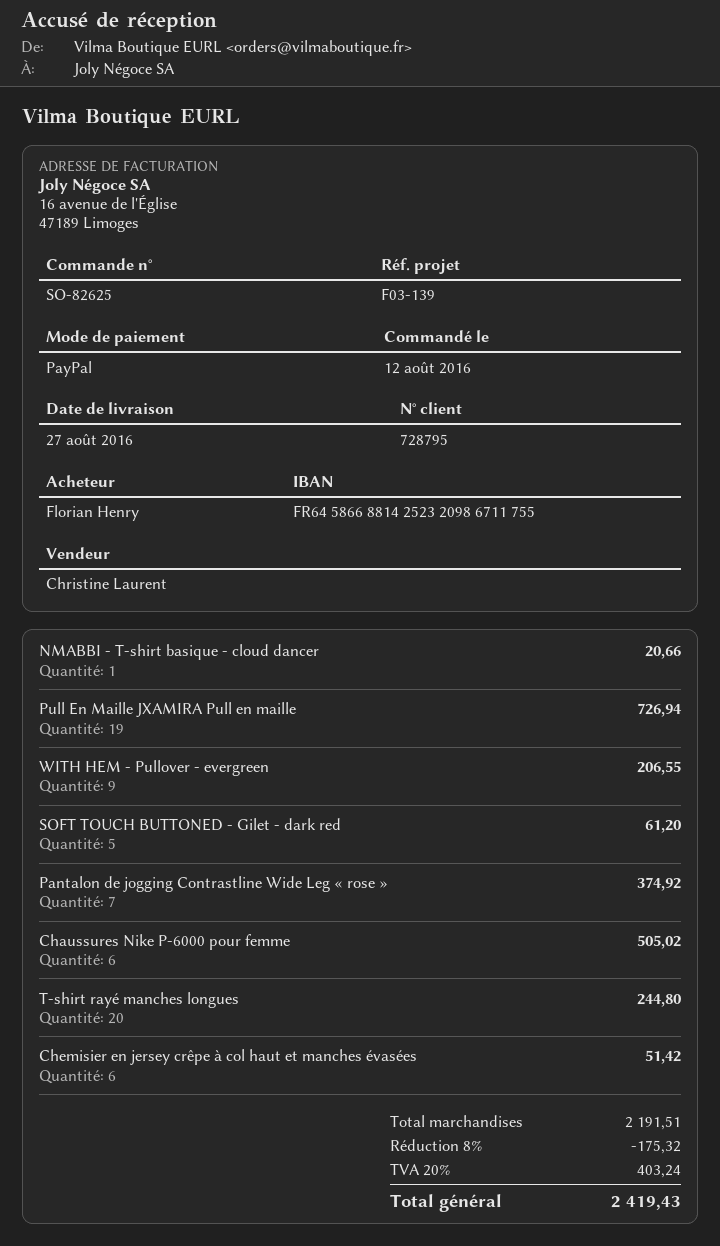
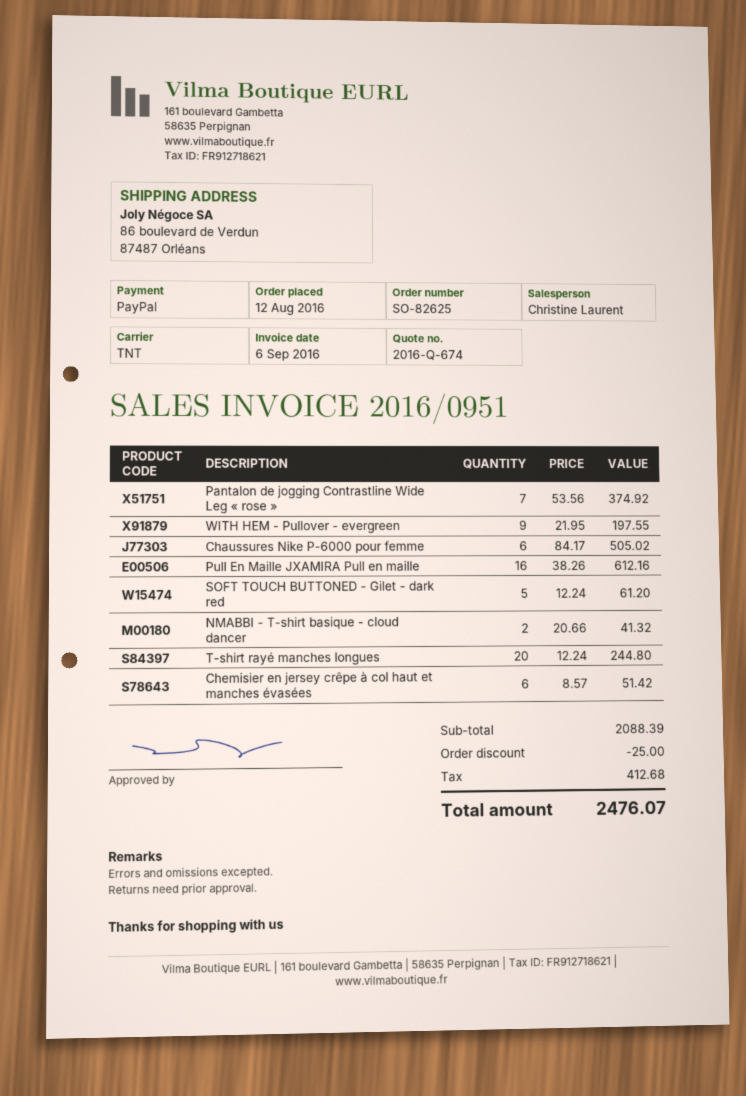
NMABBI - T-shirt basique - cloud dancer: 1 for 20.66 -> 2 for 41.32
Pull En Maille JXAMIRA Pull en maille: 19 for 726.94 -> 16 for 612.16
WITH HEM - Pullover - evergreen: 9 for 206.55 -> 9 for 197.55
subtotal: 2191.51 -> 2088.39
discount: 175.32 -> 25.00
tax: 403.24 -> 412.68
total: 2419.43 -> 2476.07

